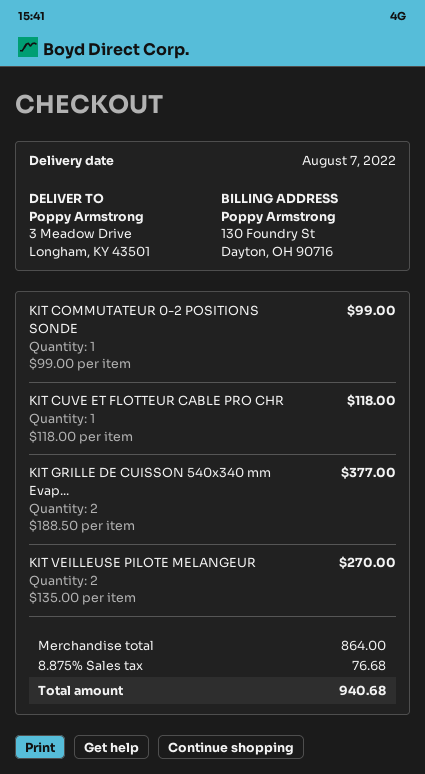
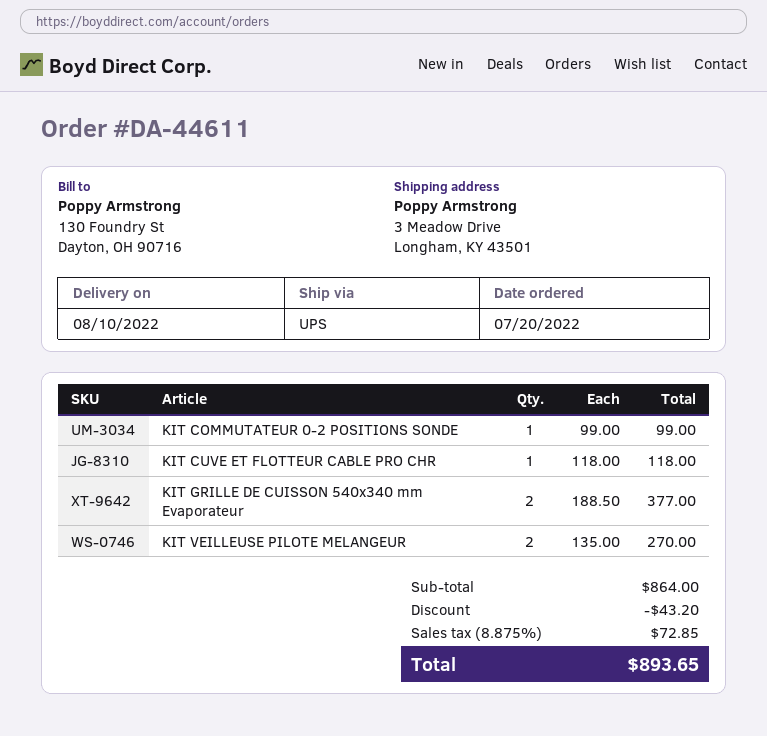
delivery date: 2022-08-07 -> 2022-08-10
discount: none -> 43.20
tax: 8.875% = 76.68 -> 8.875% = 72.85
total: 940.68 -> 893.65

